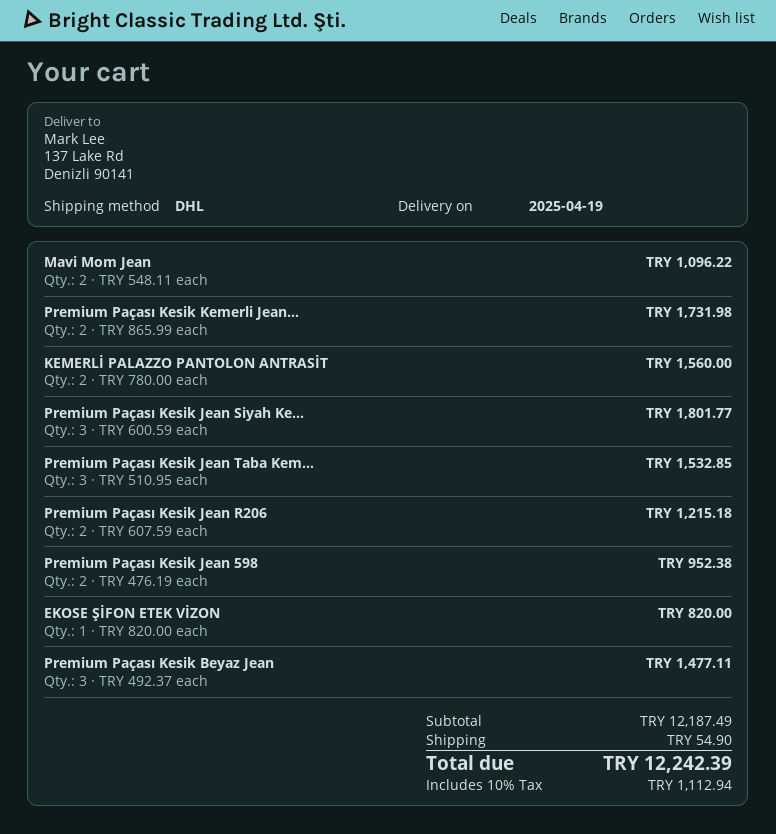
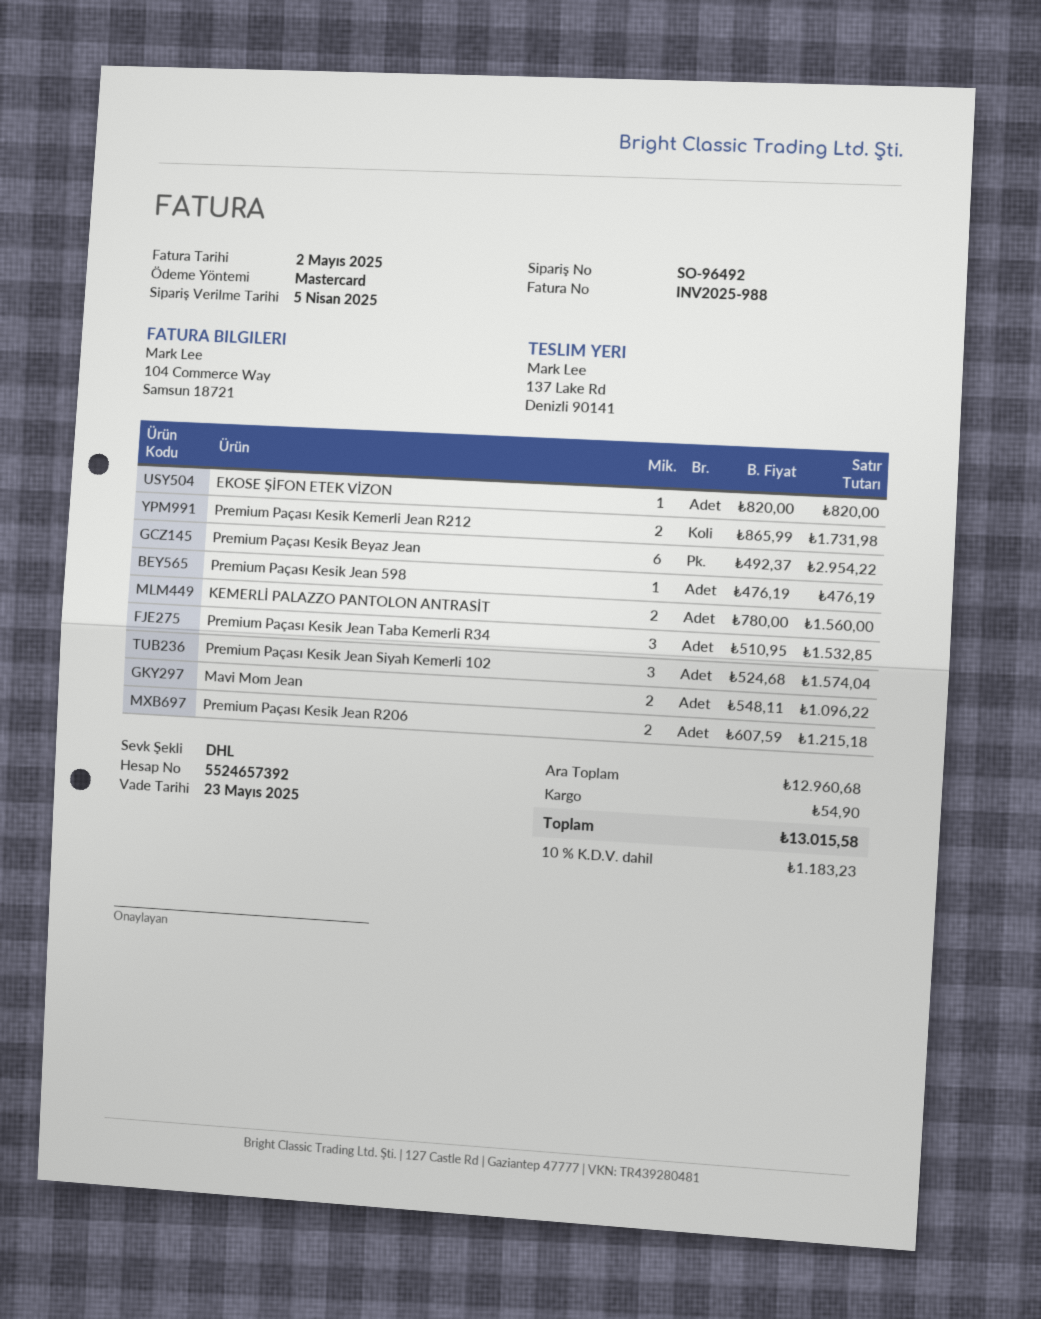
Premium Paçası Kesik Jean Siyah Ke...: 3 x 600.59 = 1801.77 -> 3 x 524.68 = 1574.04
Premium Paçası Kesik Jean 598: 2 x 476.19 = 952.38 -> 1 x 476.19 = 476.19
Premium Paçası Kesik Beyaz Jean: 3 x 492.37 = 1477.11 -> 6 x 492.37 = 2954.22
subtotal: 12187.49 -> 12960.68
tax: 10% = 1112.94 -> 10% = 1183.23
total: 12242.39 -> 13015.58

